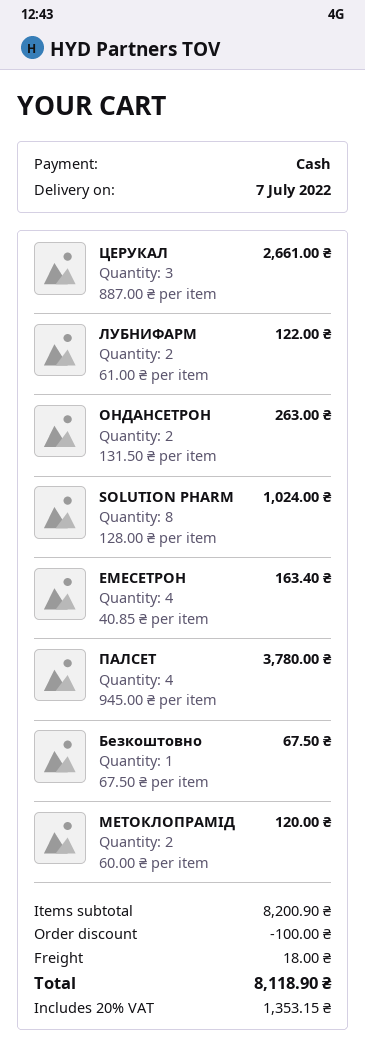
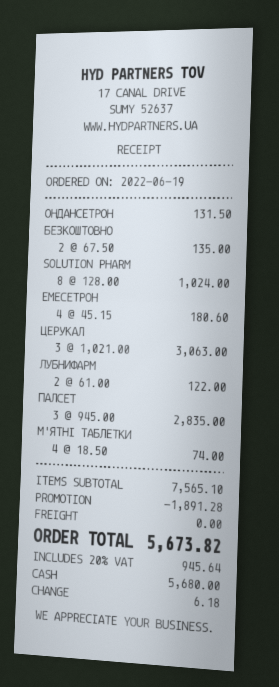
ЦЕРУКАЛ: 3 x 887.00 = 2661.00 -> 3 x 1021.00 = 3063.00
ОНДАНСЕТРОН: 2 x 131.50 = 263.00 -> 1 x 131.50 = 131.50
ЕМЕСЕТРОН: 4 x 40.85 = 163.40 -> 4 x 45.15 = 180.60
ПАЛСЕТ: 4 x 945.00 = 3780.00 -> 3 x 945.00 = 2835.00
Безкоштовно: 1 x 67.50 = 67.50 -> 2 x 67.50 = 135.00
МЕТОКЛОПРАМІД: 2 x 60.00 = 120.00 -> none
М'ЯТНІ ТАБЛЕТКИ: none -> 4 x 18.50 = 74.00
subtotal: 8200.90 -> 7565.10
discount: 100.00 -> 1891.28
shipping: 18.00 -> 0.00
tax: 20% = 1353.15 -> 20% = 945.64
total: 8118.90 -> 5673.82

